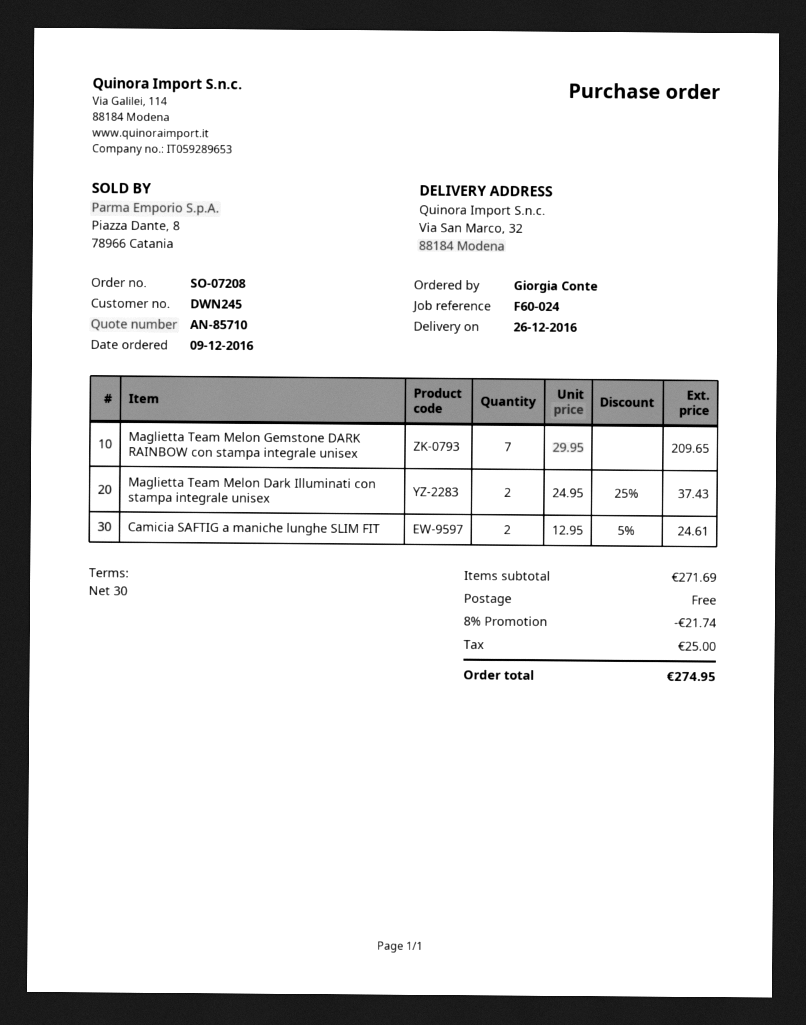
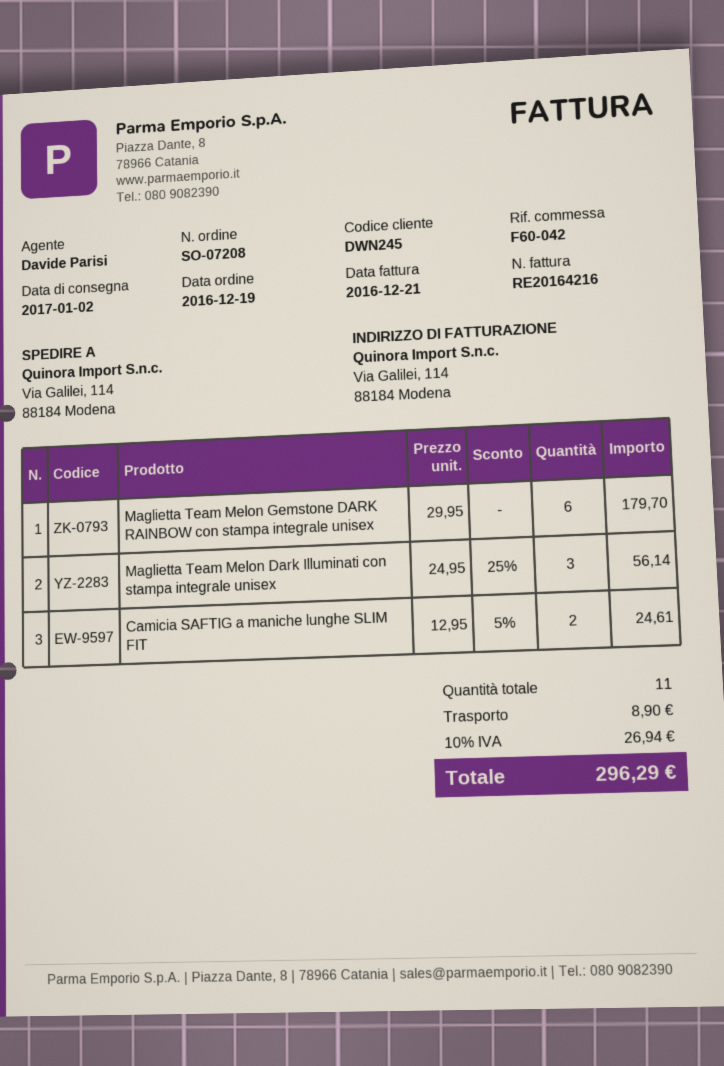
order date: 2016-12-09 -> 2016-12-19
delivery date: 2016-12-26 -> 2017-01-02
reference: F60-024 -> F60-042
ship to: Via San Marco, 32, 88184 Modena -> Via Galilei, 114, 88184 Modena
Maglietta Team Melon Gemstone DARK RAINBOW con stampa integrale unisex: 7 x 29.95 = 209.65 -> 6 x 29.95 = 179.70
Maglietta Team Melon Dark Illuminati con stampa integrale unisex: 2 x 24.95 - 25% = 37.43 -> 3 x 24.95 - 25% = 56.14
discount: 8% = 21.74 -> none
shipping: 0.00 -> 8.90
tax: 25.00 -> 26.94
total: 274.95 -> 296.29

